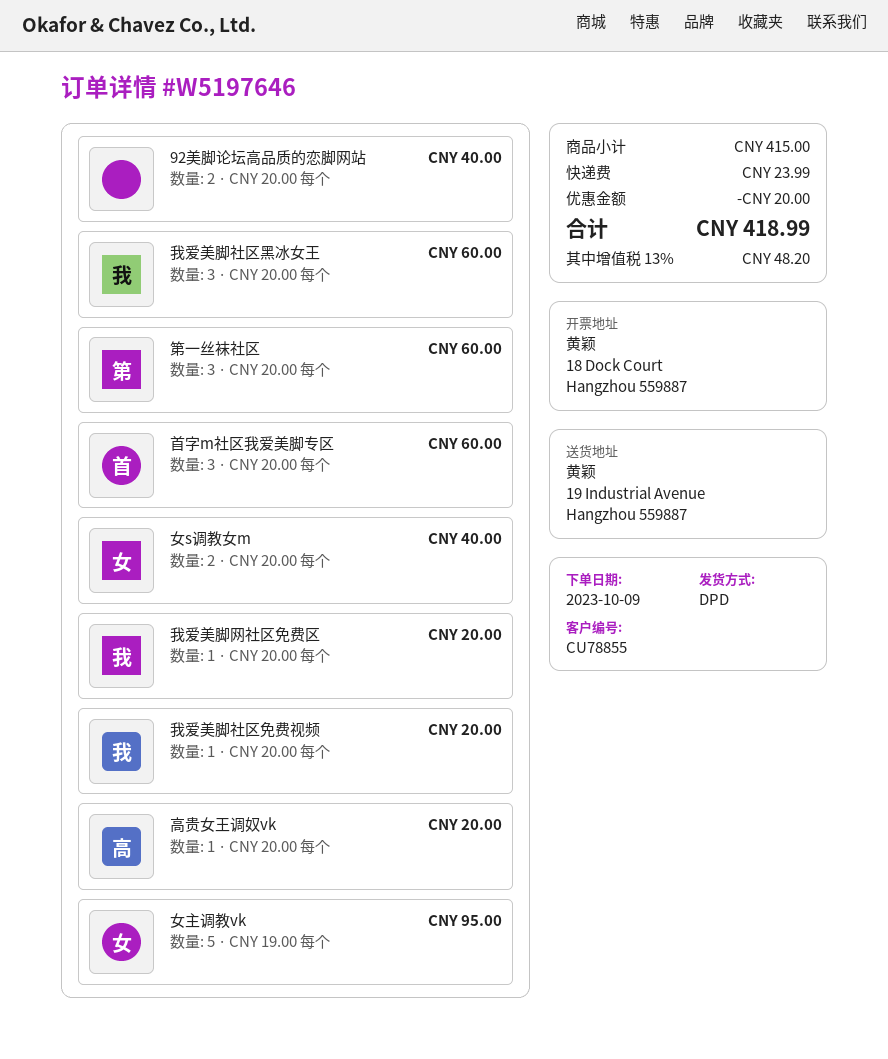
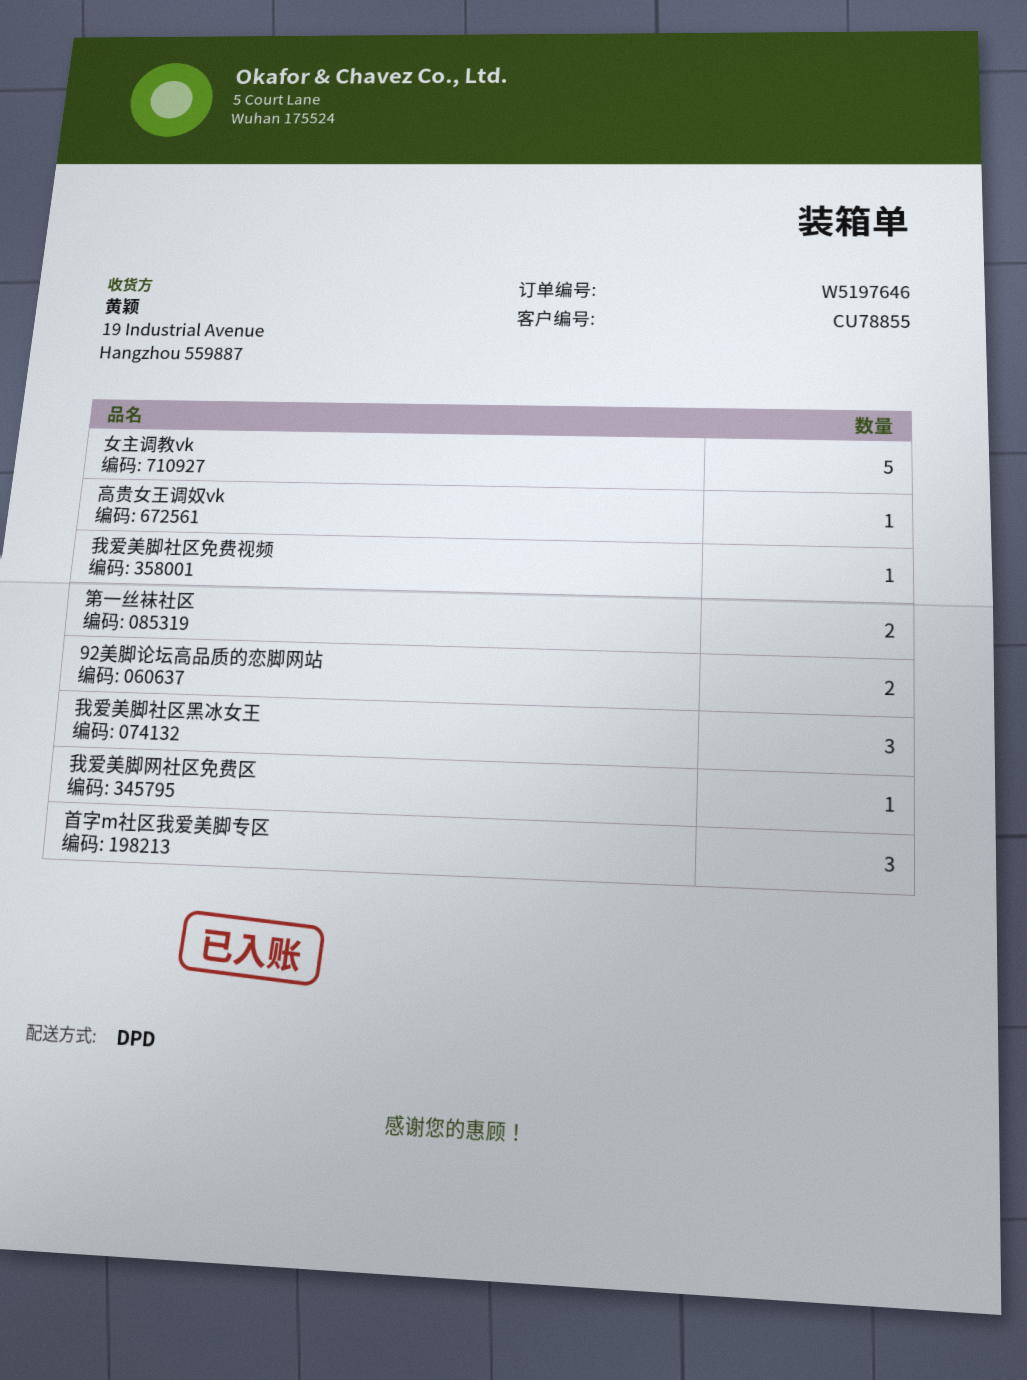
第一丝袜社区: 3 -> 2
女s调教女m: 2 -> none

